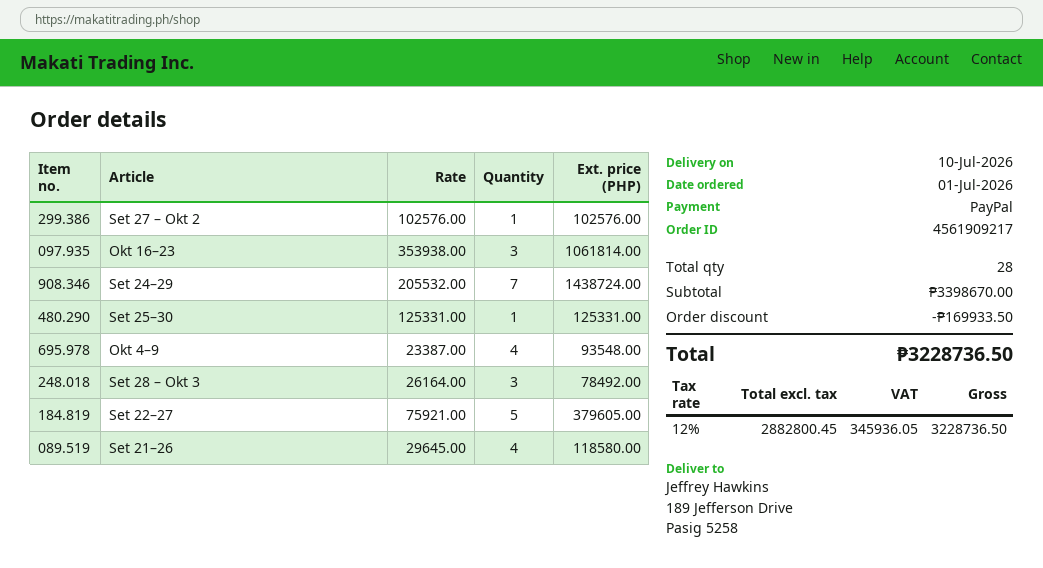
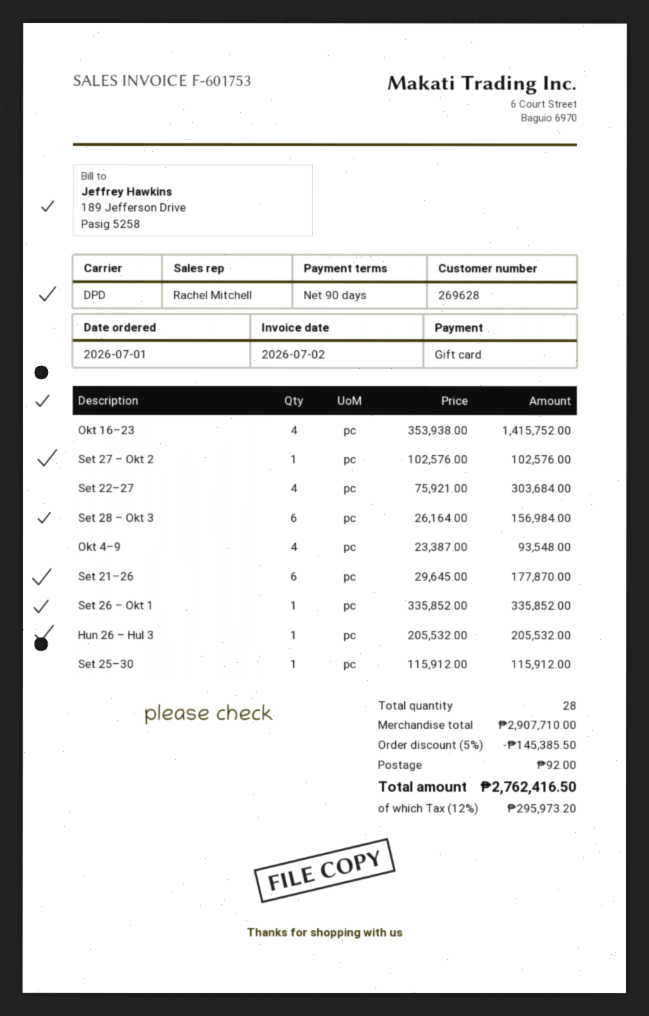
payment method: PayPal -> gift card
Okt 16–23: 3 x 353938.00 = 1061814.00 -> 4 x 353938.00 = 1415752.00
Set 24–29: 7 x 205532.00 = 1438724.00 -> none
Set 25–30: 1 x 125331.00 = 125331.00 -> 1 x 115912.00 = 115912.00
Set 28 – Okt 3: 3 x 26164.00 = 78492.00 -> 6 x 26164.00 = 156984.00
Set 22–27: 5 x 75921.00 = 379605.00 -> 4 x 75921.00 = 303684.00
Set 21–26: 4 x 29645.00 = 118580.00 -> 6 x 29645.00 = 177870.00
Set 26 – Okt 1: none -> 1 x 335852.00 = 335852.00
Hun 26 – Hul 3: none -> 1 x 205532.00 = 205532.00
subtotal: 3398670.00 -> 2907710.00
discount: 169933.50 -> 145385.50
shipping: none -> 92.00
tax: 12% = 345936.05 -> 12% = 295973.20
total: 3228736.50 -> 2762416.50

